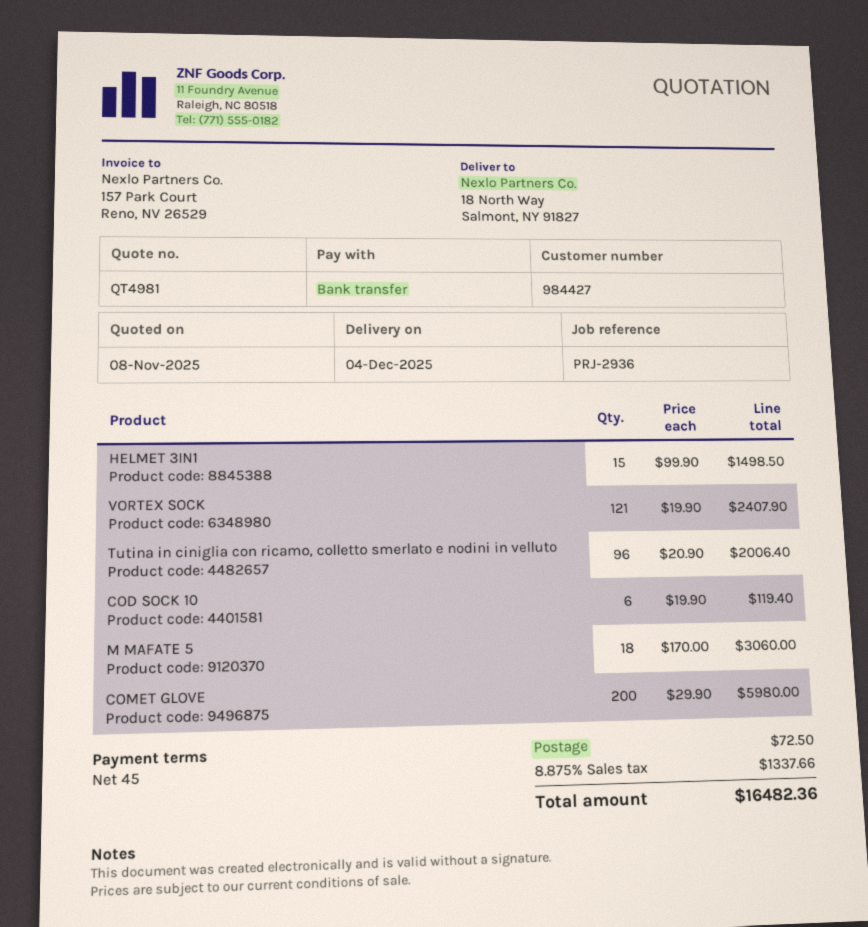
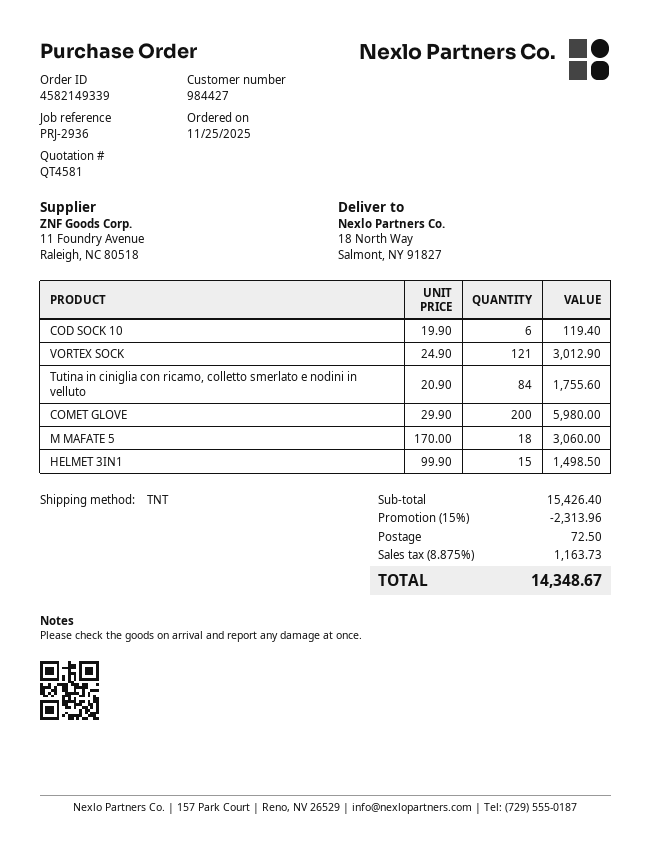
quote number: QT4981 -> QT4581
VORTEX SOCK: 121 x 19.90 = 2407.90 -> 121 x 24.90 = 3012.90
Tutina in ciniglia con ricamo, colletto smerlato e nodini in velluto: 96 x 20.90 = 2006.40 -> 84 x 20.90 = 1755.60
discount: none -> 15% = 2313.96
tax: 8.875% = 1337.66 -> 8.875% = 1163.73
total: 16482.36 -> 14348.67

